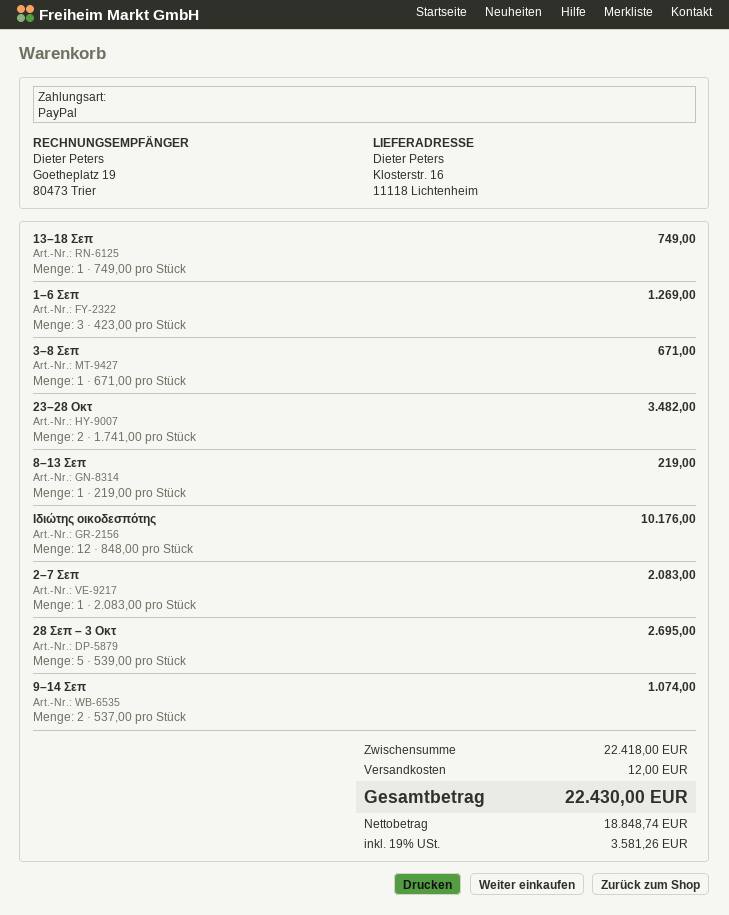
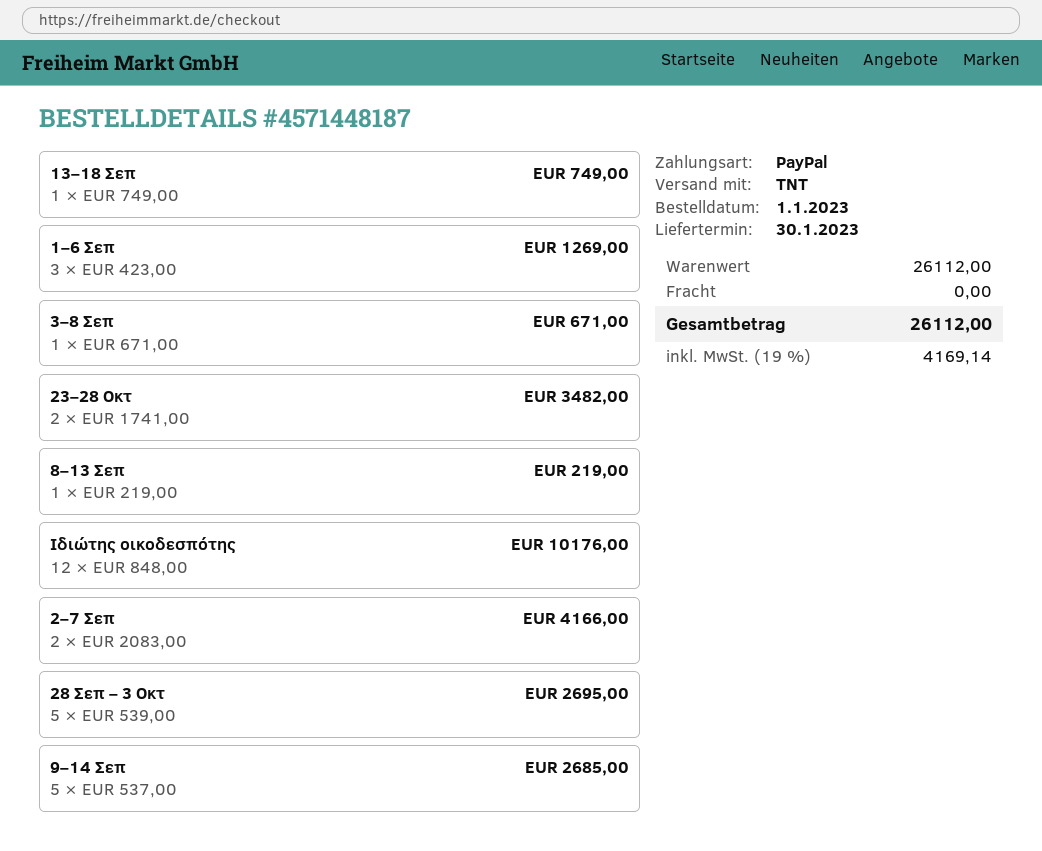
2–7 Σεπ: 1 x 2083.00 = 2083.00 -> 2 x 2083.00 = 4166.00
9–14 Σεπ: 2 x 537.00 = 1074.00 -> 5 x 537.00 = 2685.00
subtotal: 22418.00 -> 26112.00
shipping: 12.00 -> 0.00
tax: 19% = 3581.26 -> 19% = 4169.14
total: 22430.00 -> 26112.00

